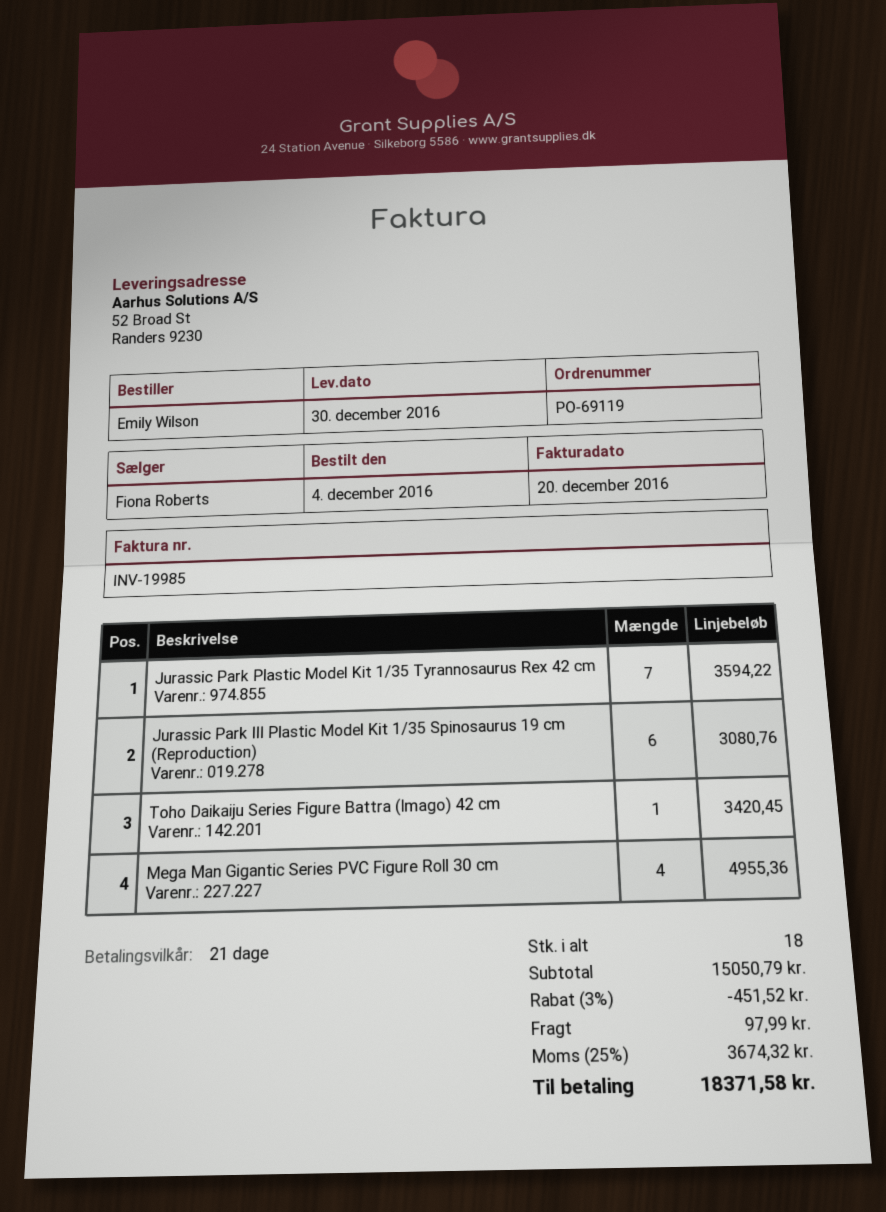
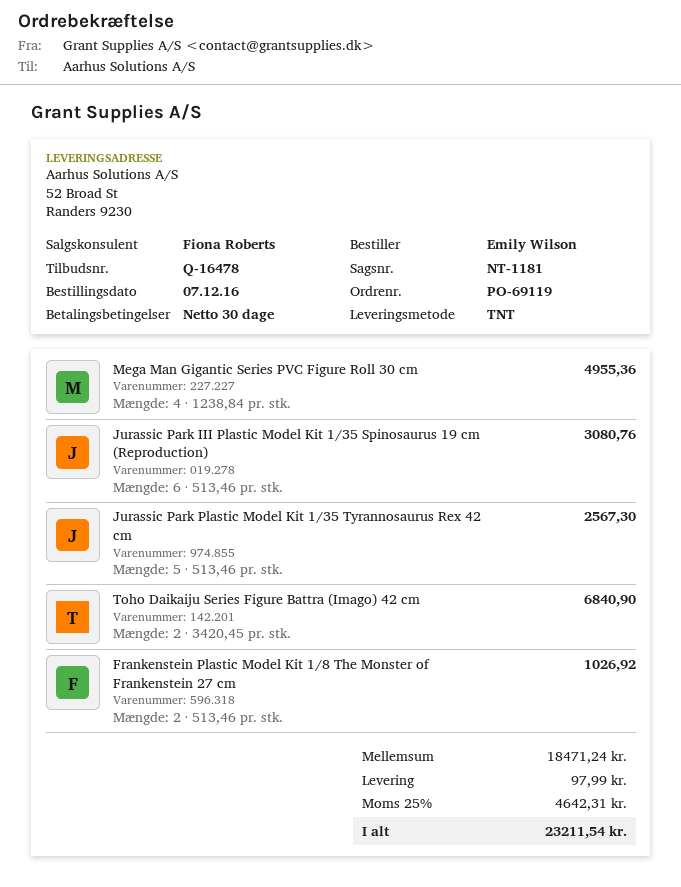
order date: 2016-12-04 -> 2016-12-07
payment terms: 21 days -> 30 days
Jurassic Park Plastic Model Kit 1/35 Tyrannosaurus Rex 42 cm: 7 for 3594.22 -> 5 for 2567.30
Toho Daikaiju Series Figure Battra (Imago) 42 cm: 1 for 3420.45 -> 2 for 6840.90
Frankenstein Plastic Model Kit 1/8 The Monster of Frankenstein 27 cm: none -> 2 for 1026.92
subtotal: 15050.79 -> 18471.24
discount: 3% = 451.52 -> none
tax: 25% = 3674.32 -> 25% = 4642.31
total: 18371.58 -> 23211.54

